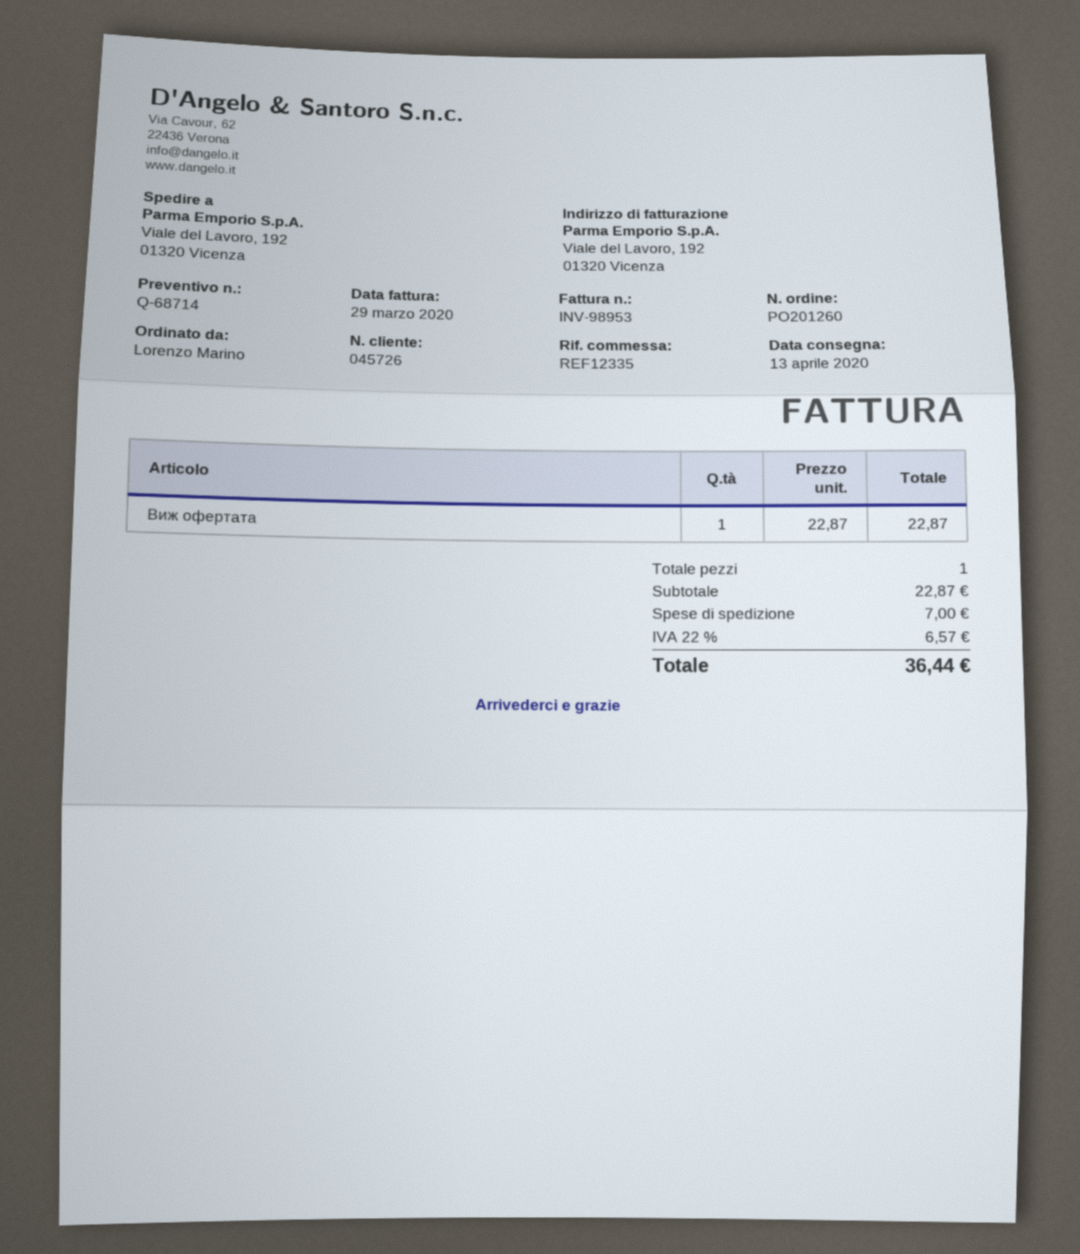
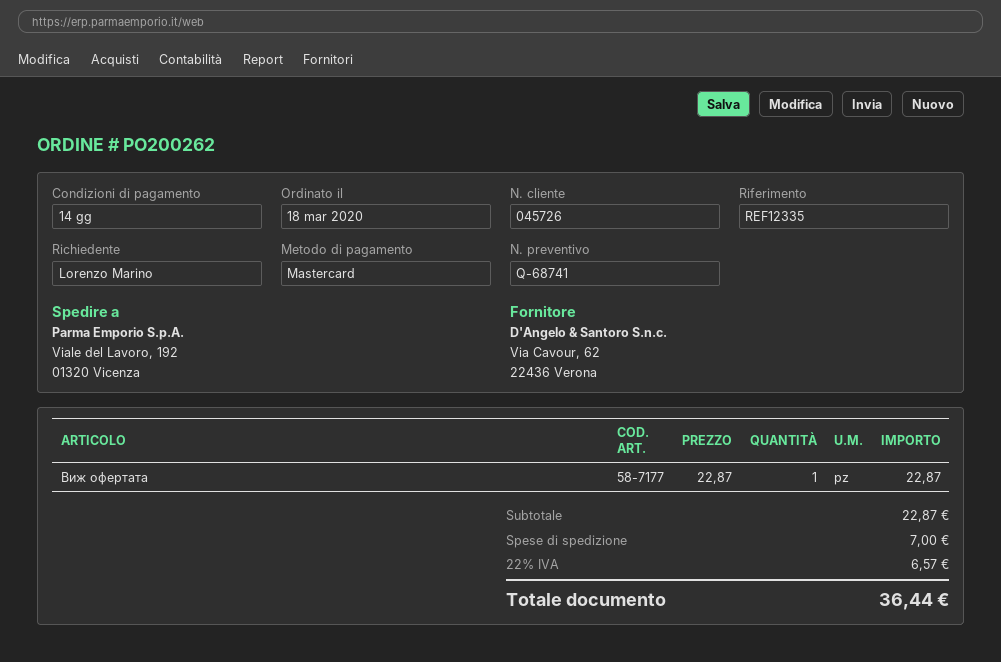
quote number: Q-68714 -> Q-68741
order number: PO201260 -> PO200262

